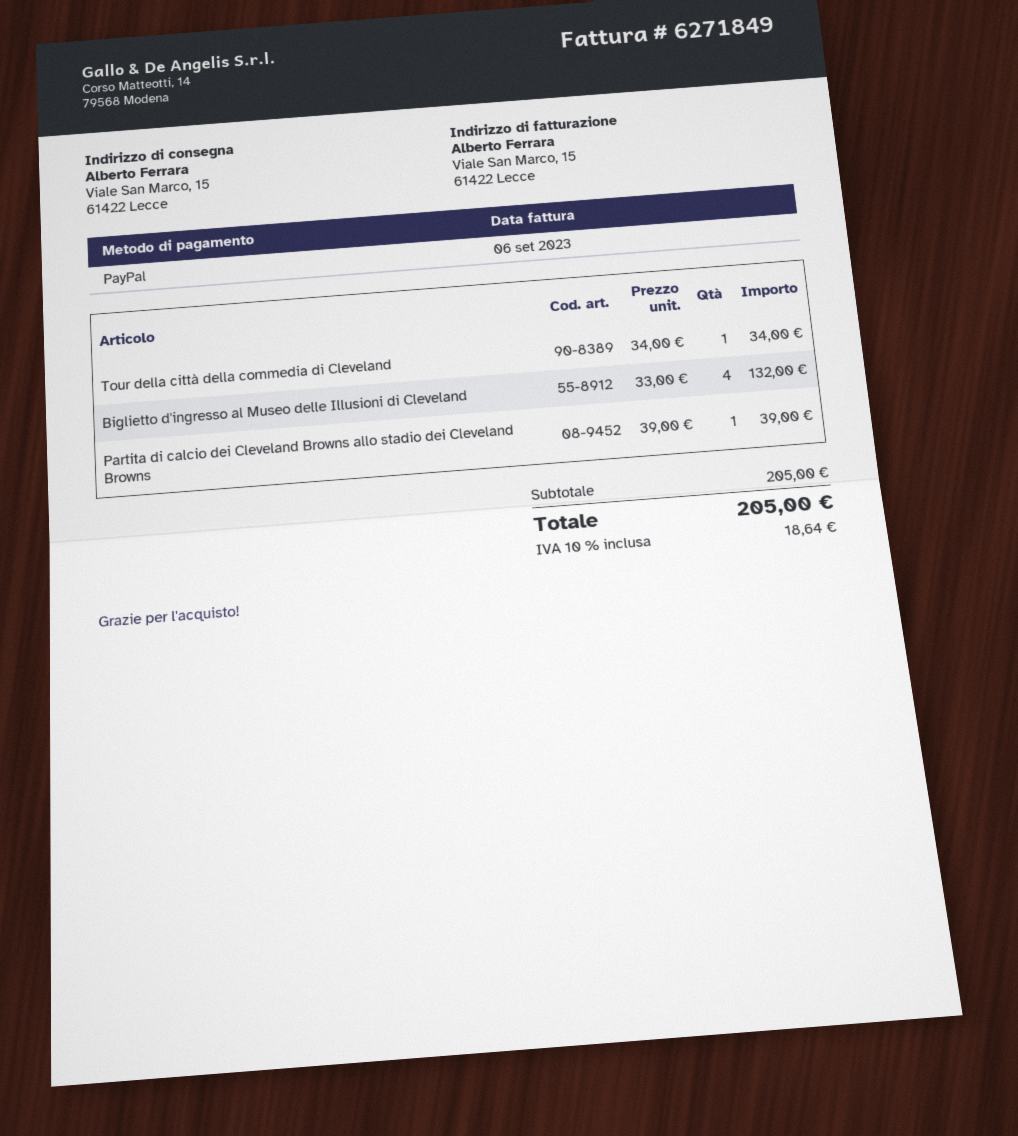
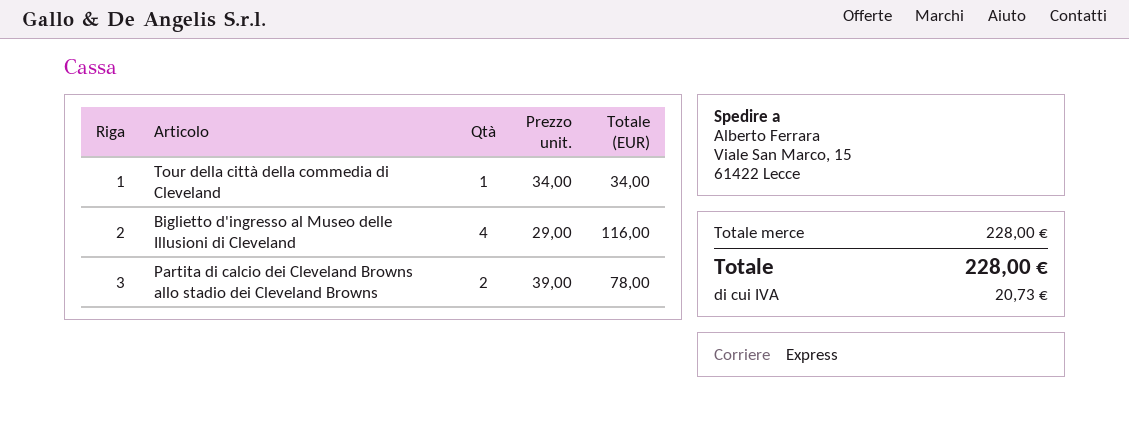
Biglietto d'ingresso al Museo delle Illusioni di Cleveland: 4 x 33.00 = 132.00 -> 4 x 29.00 = 116.00
Partita di calcio dei Cleveland Browns allo stadio dei Cleveland Browns: 1 x 39.00 = 39.00 -> 2 x 39.00 = 78.00
subtotal: 205.00 -> 228.00
tax: 18.64 -> 20.73
total: 205.00 -> 228.00

